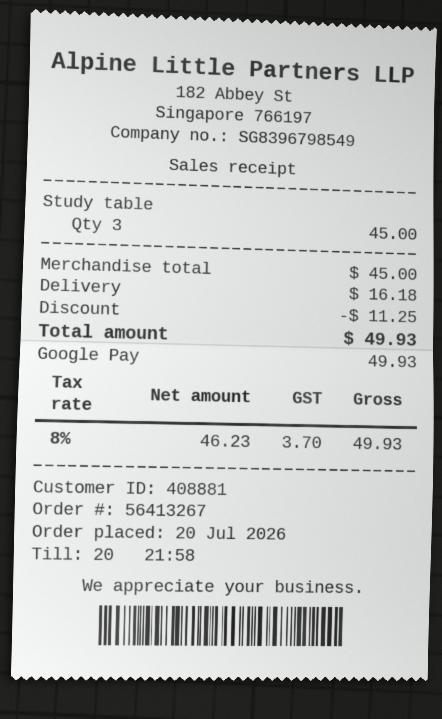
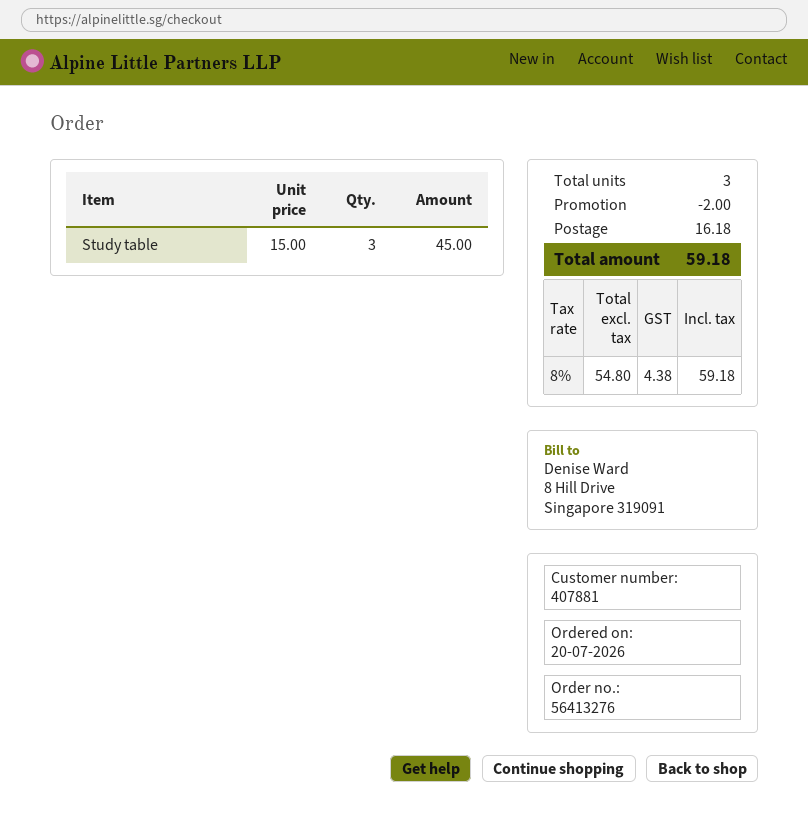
order number: 56413267 -> 56413276
customer number: 408881 -> 407881
discount: 11.25 -> 2.00
net: 46.23 -> 54.80
tax: 8% = 3.70 -> 8% = 4.38
total: 49.93 -> 59.18

